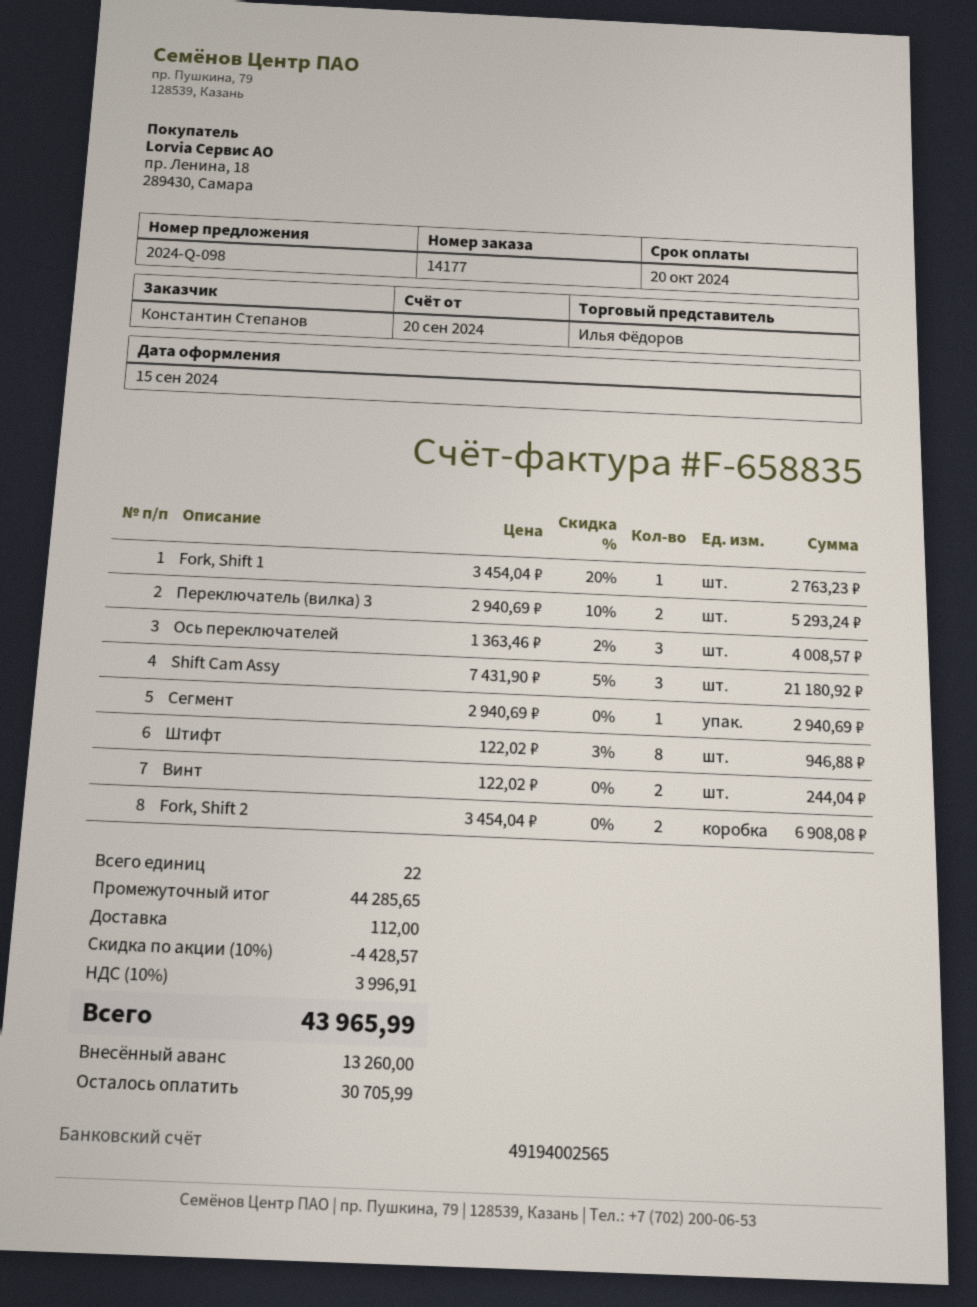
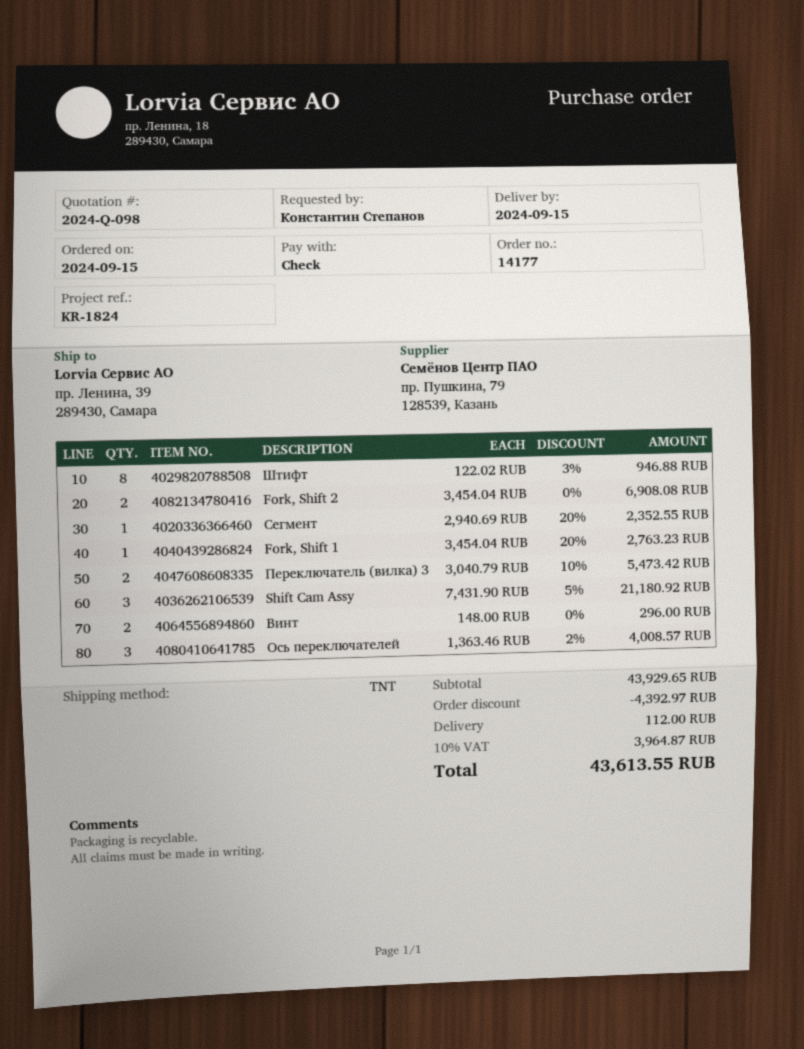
Переключатель (вилка) 3: 2 x 2940.69 - 10% = 5293.24 -> 2 x 3040.79 - 10% = 5473.42
Сегмент: 1 x 2940.69 = 2940.69 -> 1 x 2940.69 - 20% = 2352.55
Винт: 2 x 122.02 = 244.04 -> 2 x 148.00 = 296.00
subtotal: 44285.65 -> 43929.65
discount: 4428.57 -> 4392.97
tax: 10% = 3996.91 -> 10% = 3964.87
total: 43965.99 -> 43613.55

